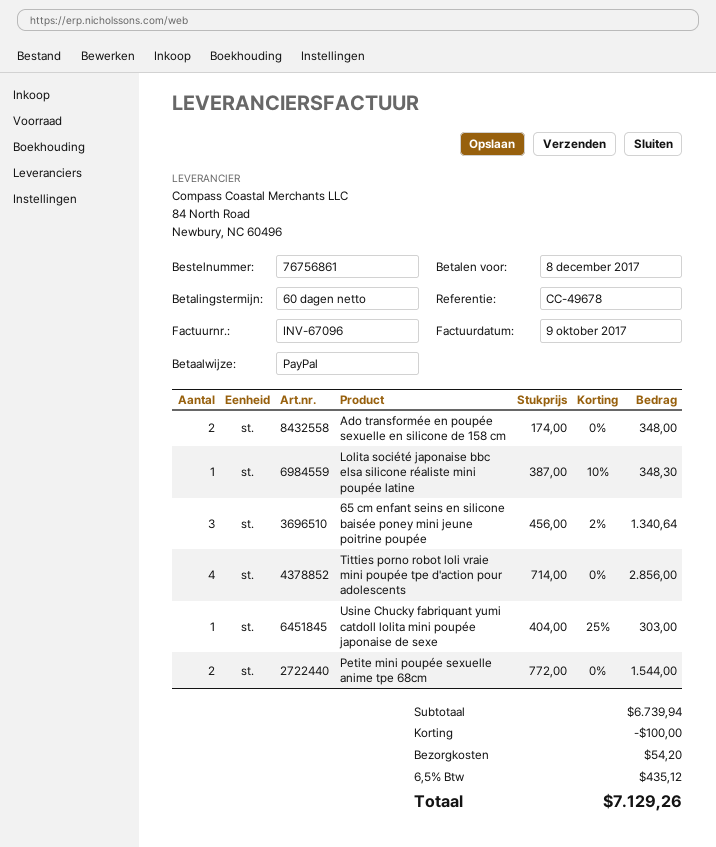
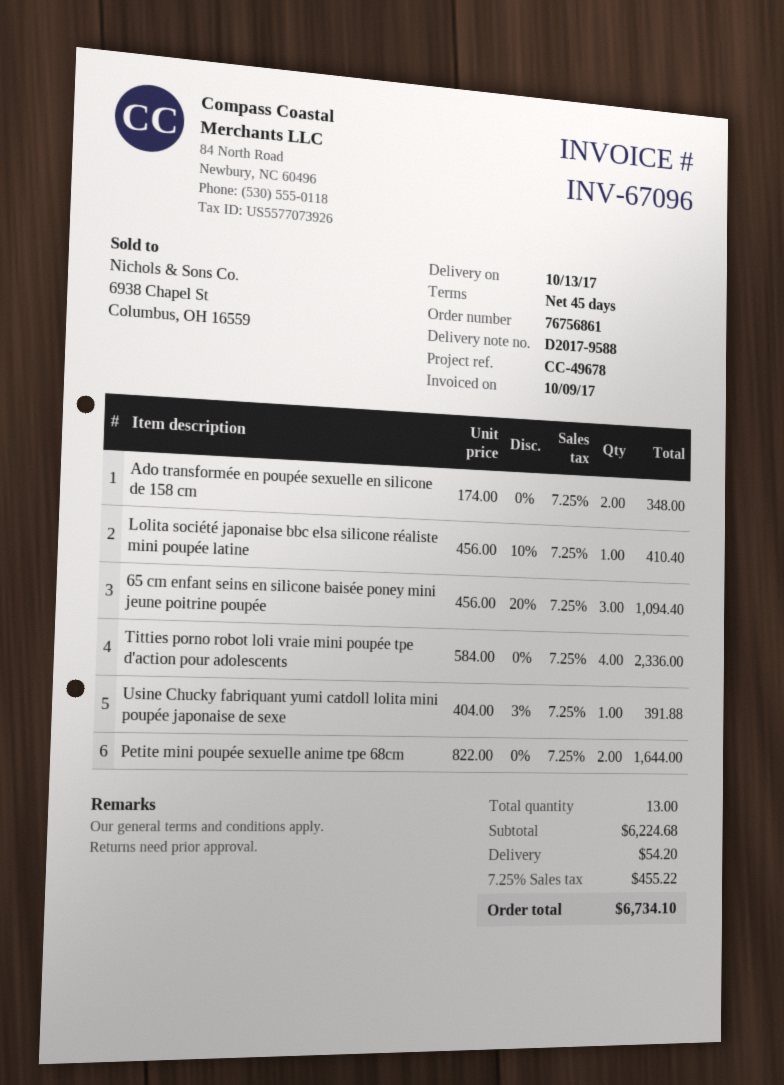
payment terms: 60 days -> 45 days
Lolita société japonaise bbc elsa silicone réaliste mini poupée latine: 1 x 387.00 - 10% = 348.30 -> 1 x 456.00 - 10% = 410.40
65 cm enfant seins en silicone baisée poney mini jeune poitrine poupée: 3 x 456.00 - 2% = 1340.64 -> 3 x 456.00 - 20% = 1094.40
Titties porno robot loli vraie mini poupée tpe d'action pour adolescents: 4 x 714.00 = 2856.00 -> 4 x 584.00 = 2336.00
Usine Chucky fabriquant yumi catdoll lolita mini poupée japonaise de sexe: 1 x 404.00 - 25% = 303.00 -> 1 x 404.00 - 3% = 391.88
Petite mini poupée sexuelle anime tpe 68cm: 2 x 772.00 = 1544.00 -> 2 x 822.00 = 1644.00
subtotal: 6739.94 -> 6224.68
discount: 100.00 -> none
tax: 6.5% = 435.12 -> 7.25% = 455.22
total: 7129.26 -> 6734.10

